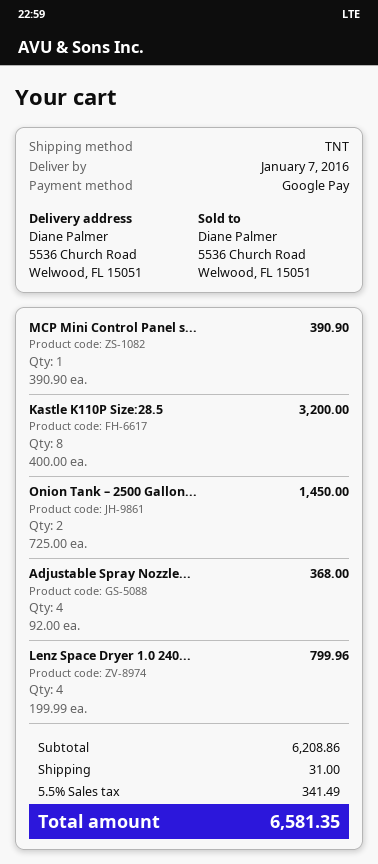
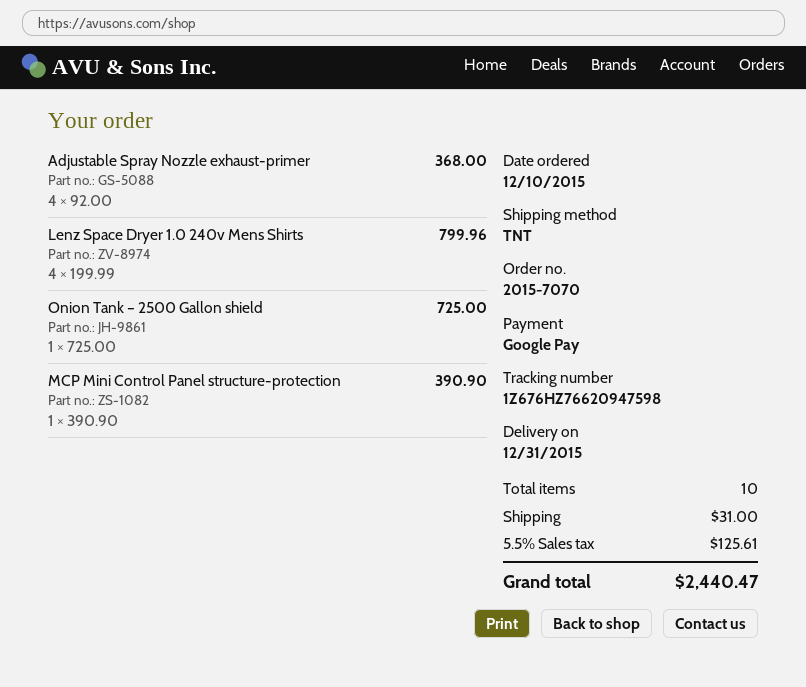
delivery date: 2016-01-07 -> 2015-12-31
Kastle K110P Size:28.5: 8 x 400.00 = 3200.00 -> none
Onion Tank – 2500 Gallon...: 2 x 725.00 = 1450.00 -> 1 x 725.00 = 725.00
tax: 5.5% = 341.49 -> 5.5% = 125.61
total: 6581.35 -> 2440.47

